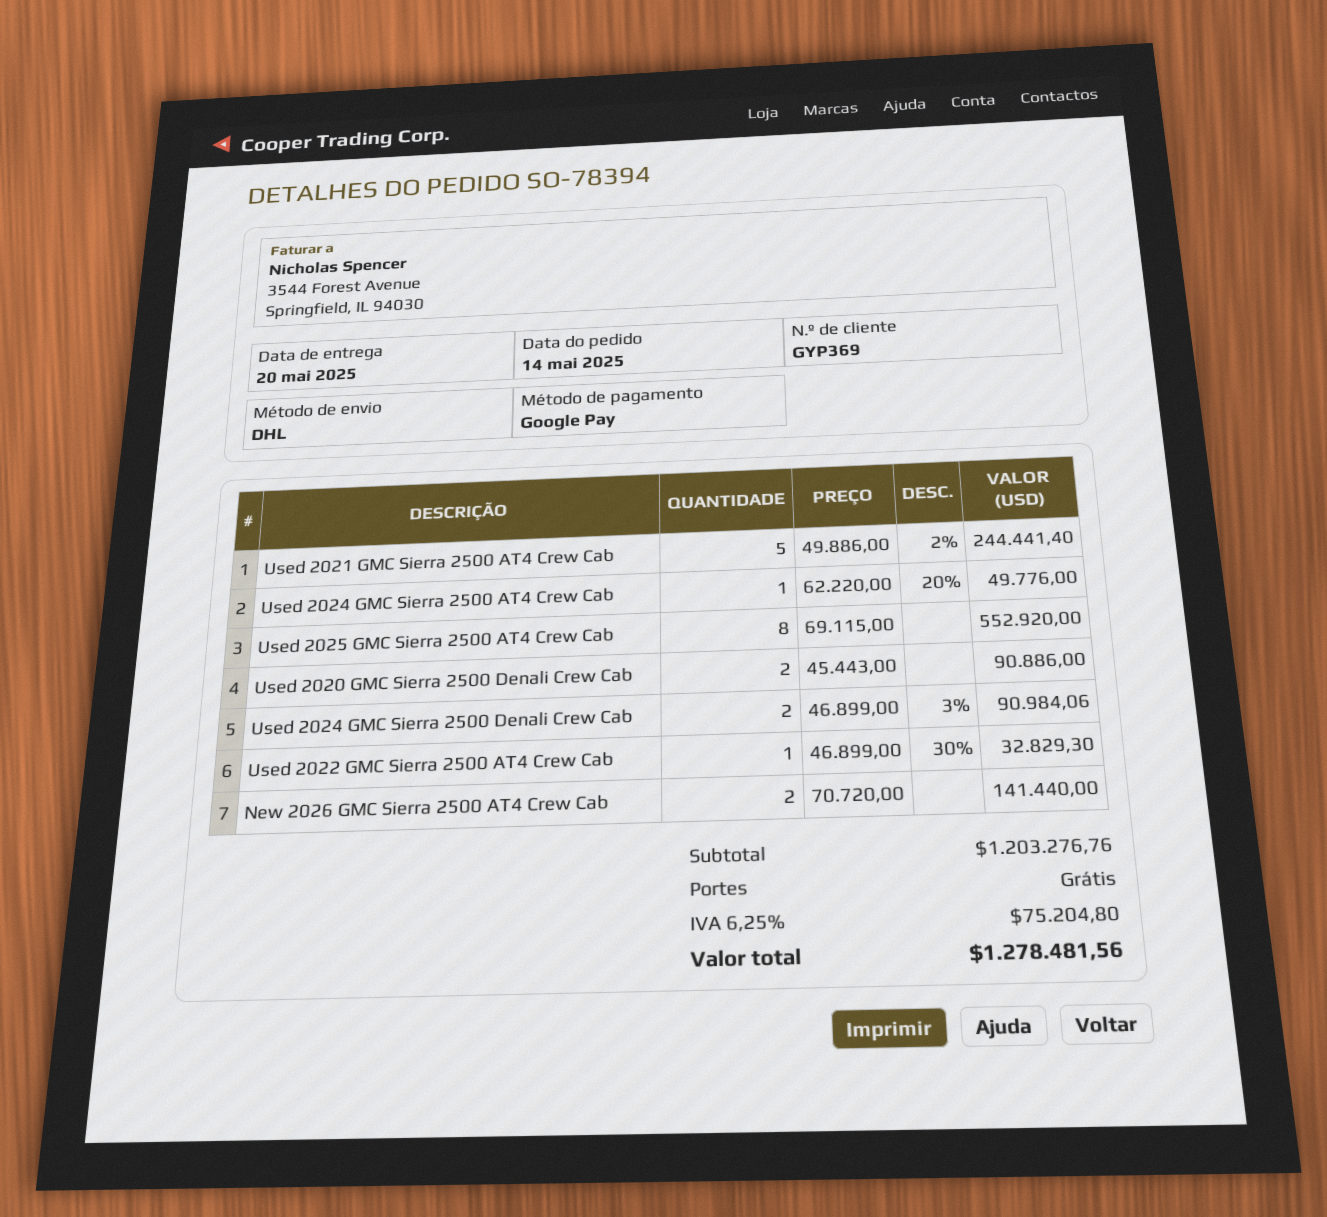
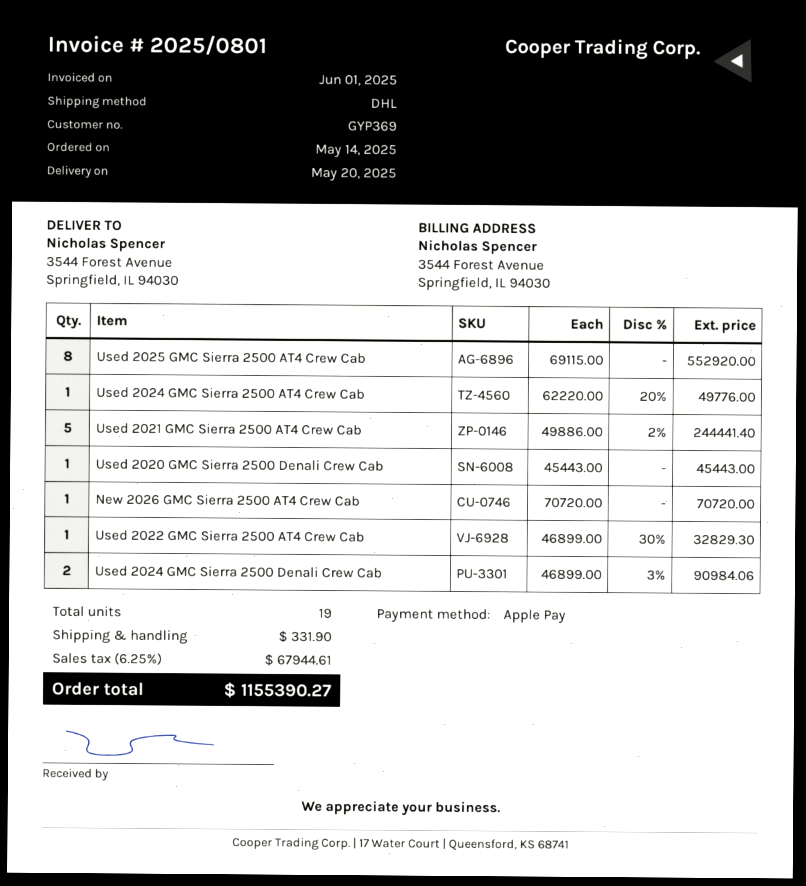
payment method: Google Pay -> Apple Pay
Used 2020 GMC Sierra 2500 Denali Crew Cab: 2 x 45443.00 = 90886.00 -> 1 x 45443.00 = 45443.00
New 2026 GMC Sierra 2500 AT4 Crew Cab: 2 x 70720.00 = 141440.00 -> 1 x 70720.00 = 70720.00
shipping: 0.00 -> 331.90
tax: 6.25% = 75204.80 -> 6.25% = 67944.61
total: 1278481.56 -> 1155390.27

